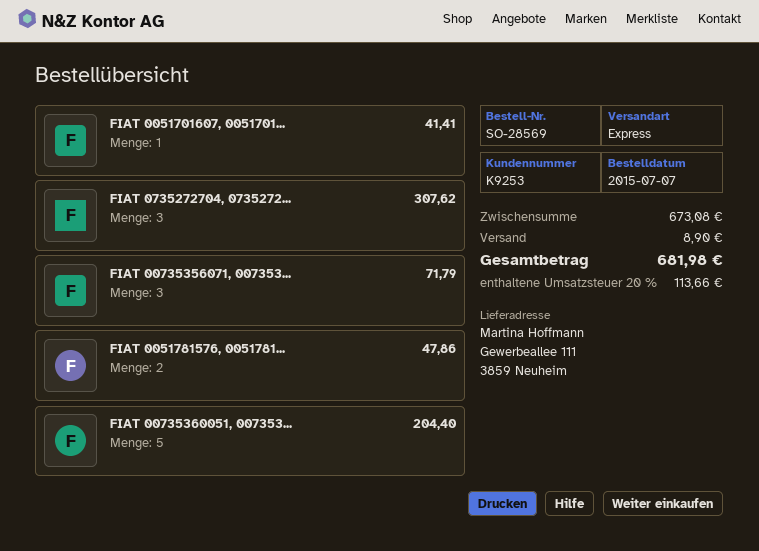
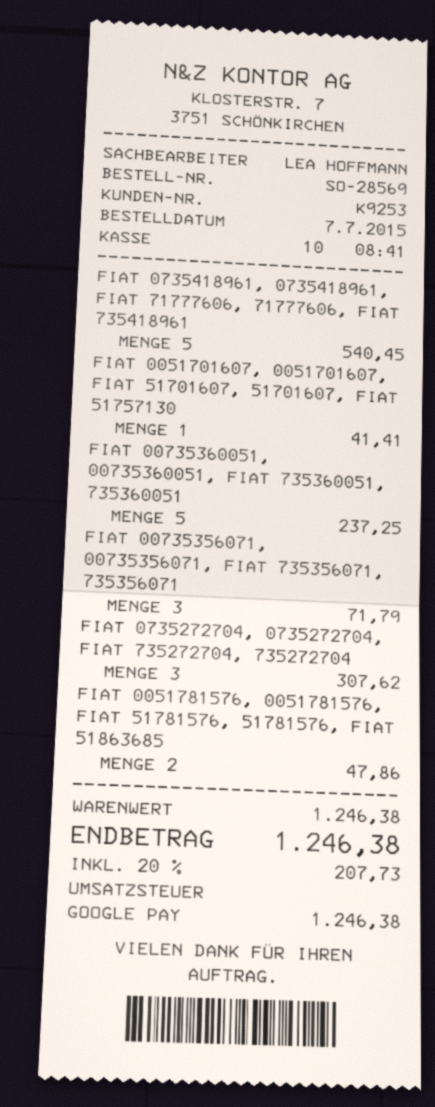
FIAT 00735360051, 007353...: 5 for 204.40 -> 5 for 237.25
FIAT 0735418961, 0735418961, FIAT 71777606, 71777606, FIAT 735418961: none -> 5 for 540.45
subtotal: 673.08 -> 1246.38
shipping: 8.90 -> none
tax: 20% = 113.66 -> 20% = 207.73
total: 681.98 -> 1246.38

